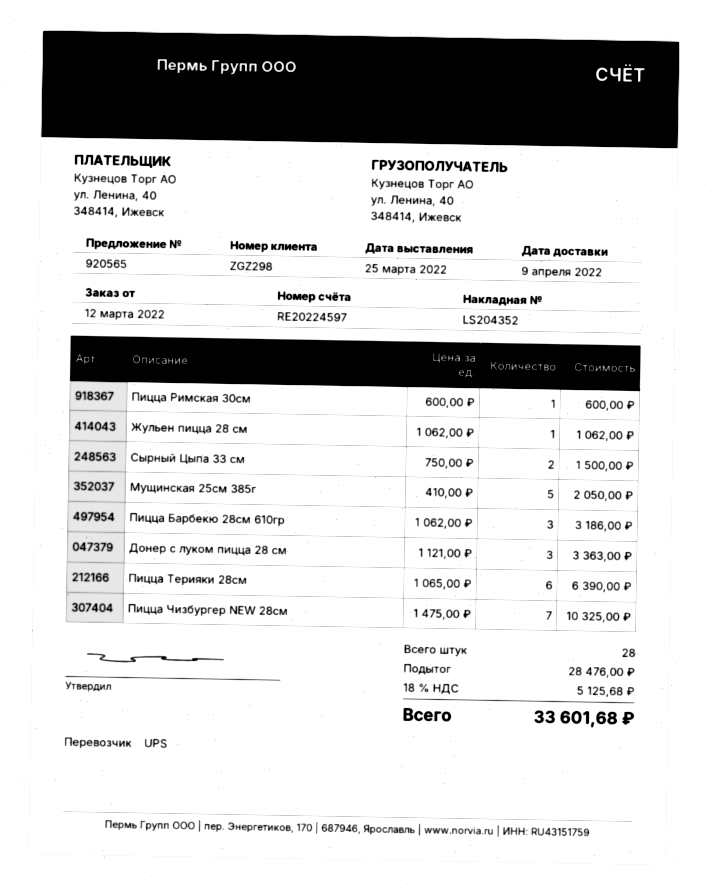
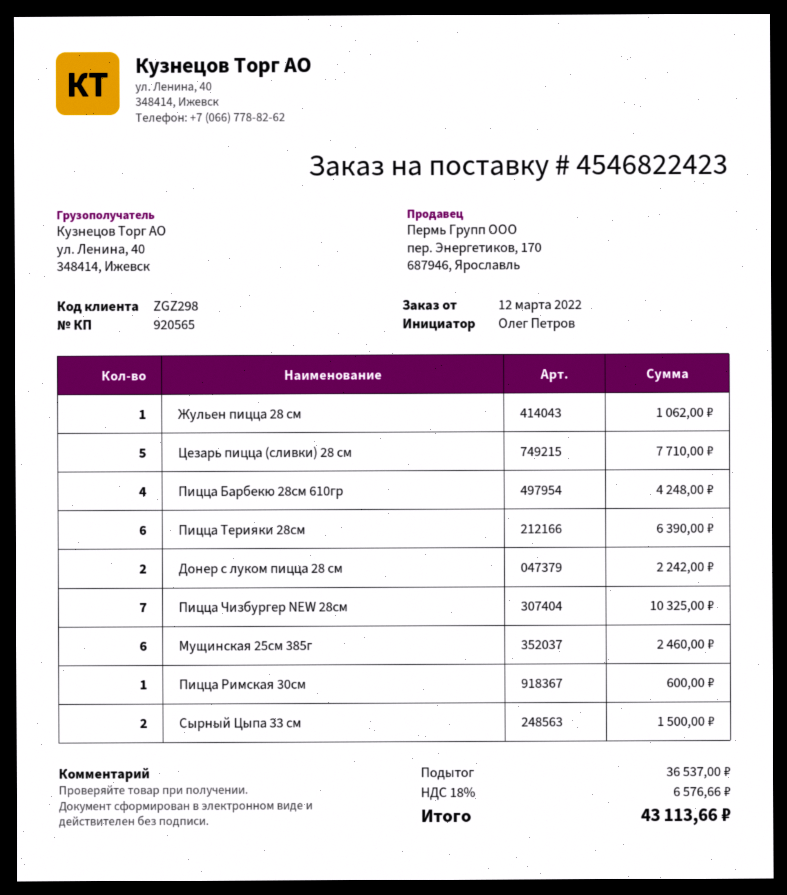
Мущинская 25см 385г: 5 for 2050.00 -> 6 for 2460.00
Пицца Барбекю 28см 610гр: 3 for 3186.00 -> 4 for 4248.00
Донер с луком пицца 28 см: 3 for 3363.00 -> 2 for 2242.00
Цезарь пицца (сливки) 28 см: none -> 5 for 7710.00
subtotal: 28476.00 -> 36537.00
tax: 18% = 5125.68 -> 18% = 6576.66
total: 33601.68 -> 43113.66

